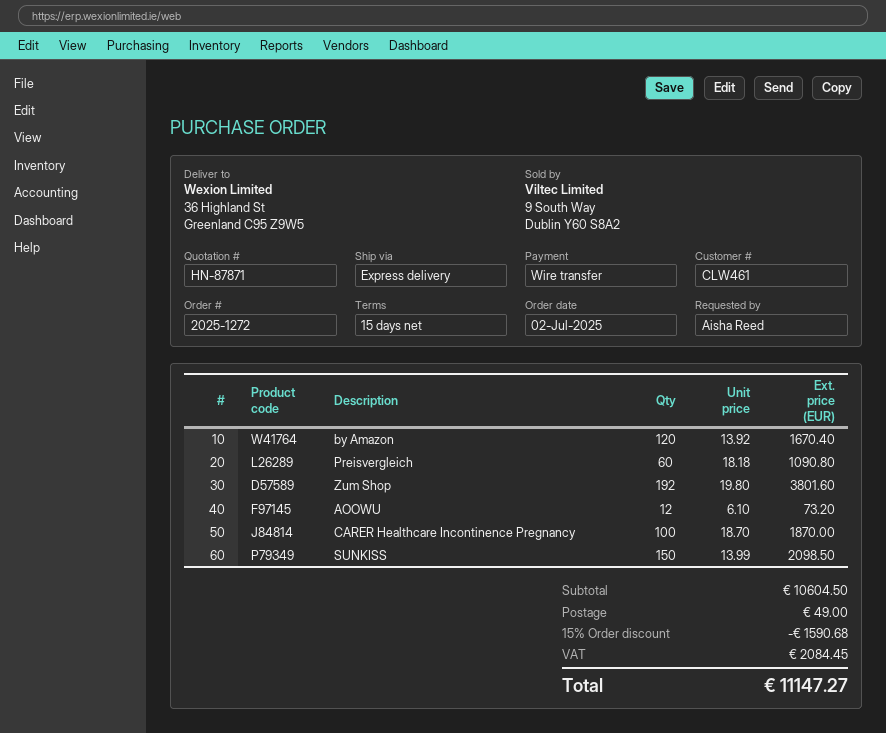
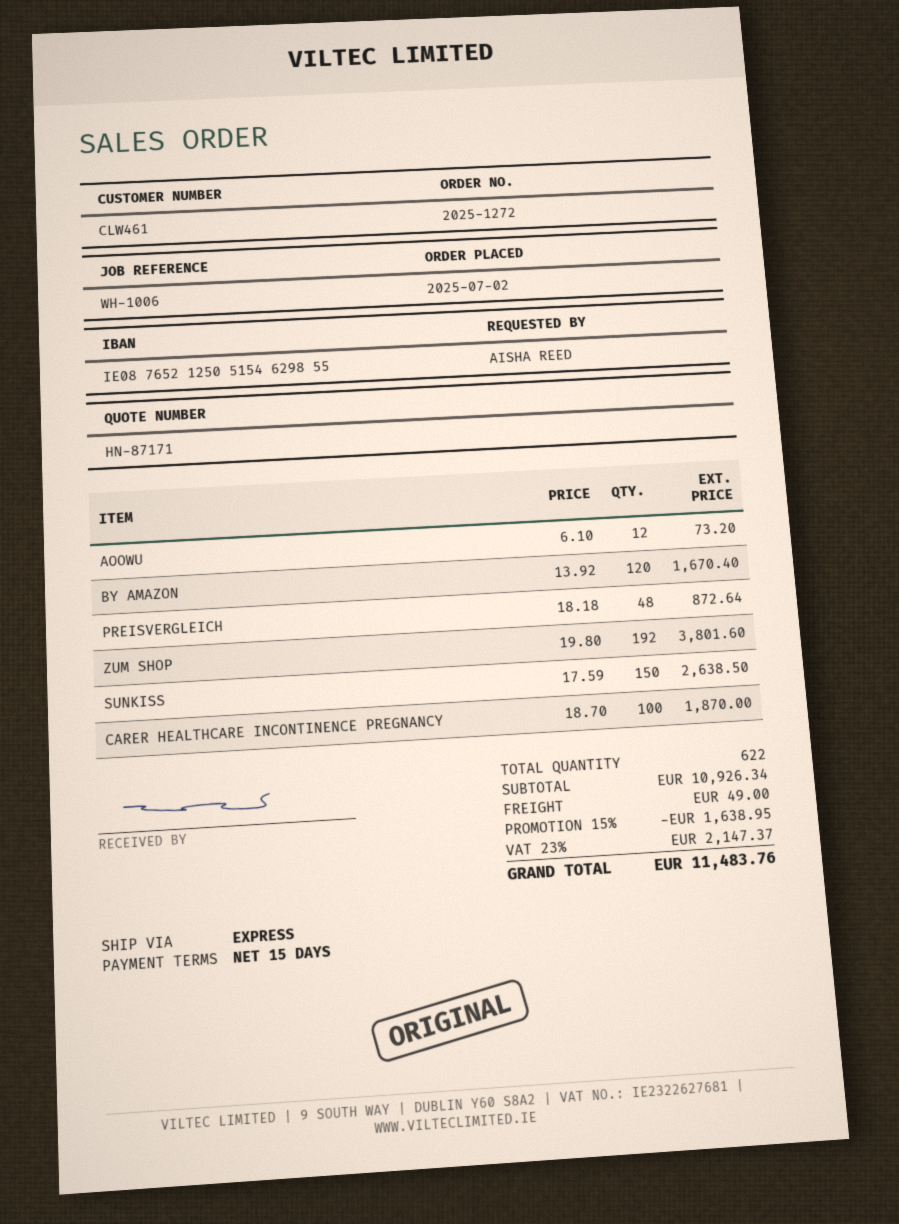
quote number: HN-87871 -> HN-87171
Preisvergleich: 60 x 18.18 = 1090.80 -> 48 x 18.18 = 872.64
SUNKISS: 150 x 13.99 = 2098.50 -> 150 x 17.59 = 2638.50
subtotal: 10604.50 -> 10926.34
discount: 15% = 1590.68 -> 15% = 1638.95
tax: 2084.45 -> 2147.37
total: 11147.27 -> 11483.76

